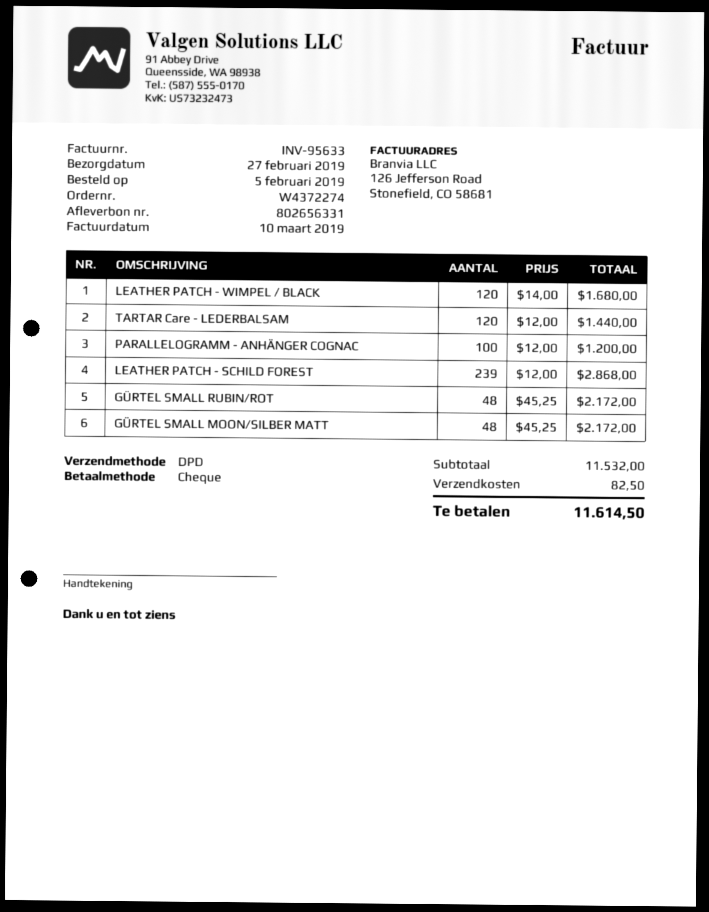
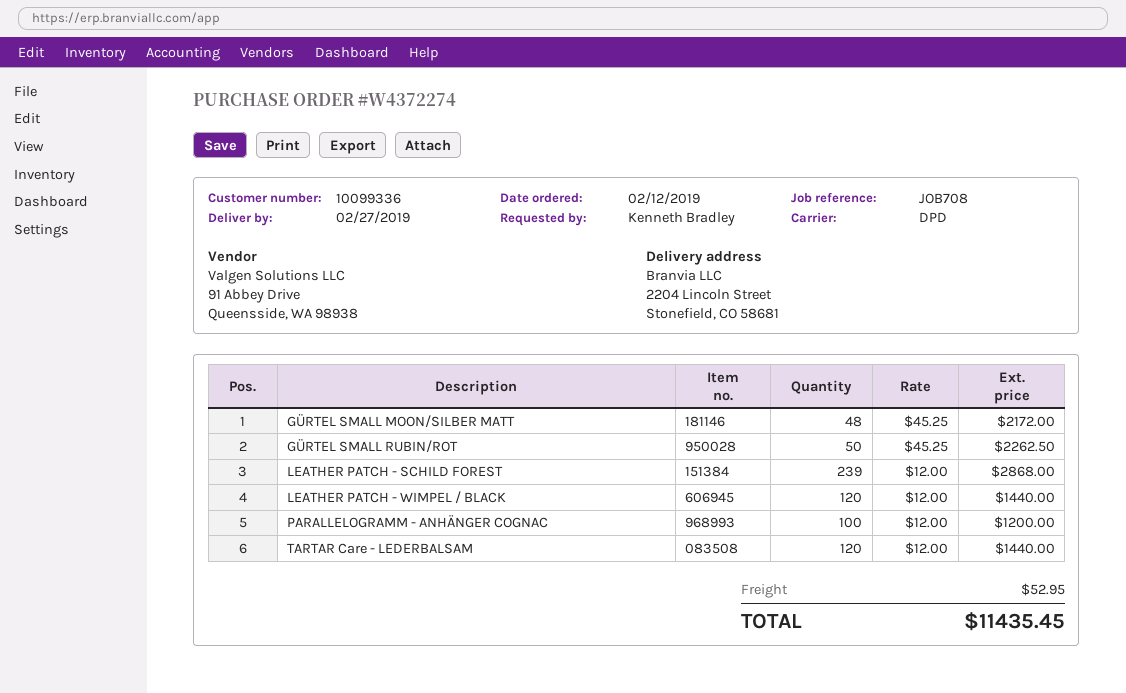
order date: 2019-02-05 -> 2019-02-12
LEATHER PATCH - WIMPEL / BLACK: 120 x 14.00 = 1680.00 -> 120 x 12.00 = 1440.00
GÜRTEL SMALL RUBIN/ROT: 48 x 45.25 = 2172.00 -> 50 x 45.25 = 2262.50
shipping: 82.50 -> 52.95
total: 11614.50 -> 11435.45

